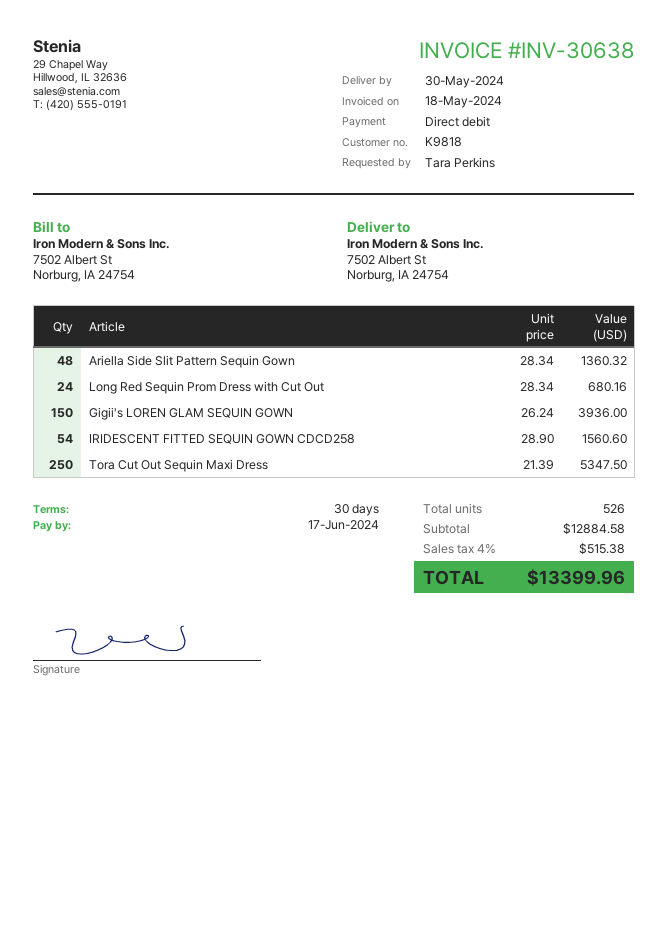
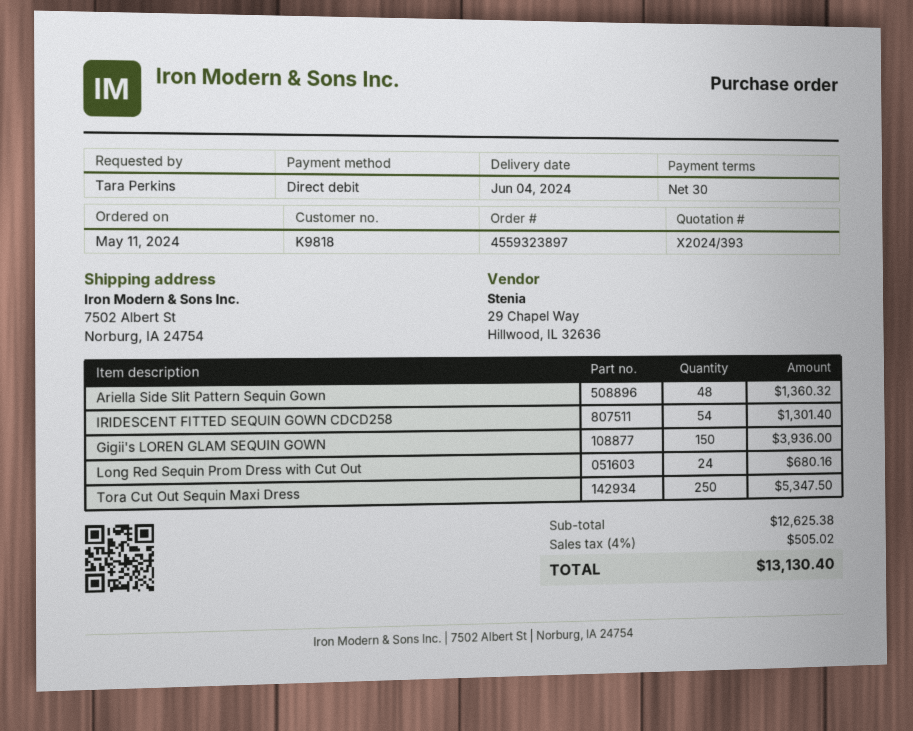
delivery date: 2024-05-30 -> 2024-06-04
IRIDESCENT FITTED SEQUIN GOWN CDCD258: 54 for 1560.60 -> 54 for 1301.40
subtotal: 12884.58 -> 12625.38
tax: 4% = 515.38 -> 4% = 505.02
total: 13399.96 -> 13130.40

